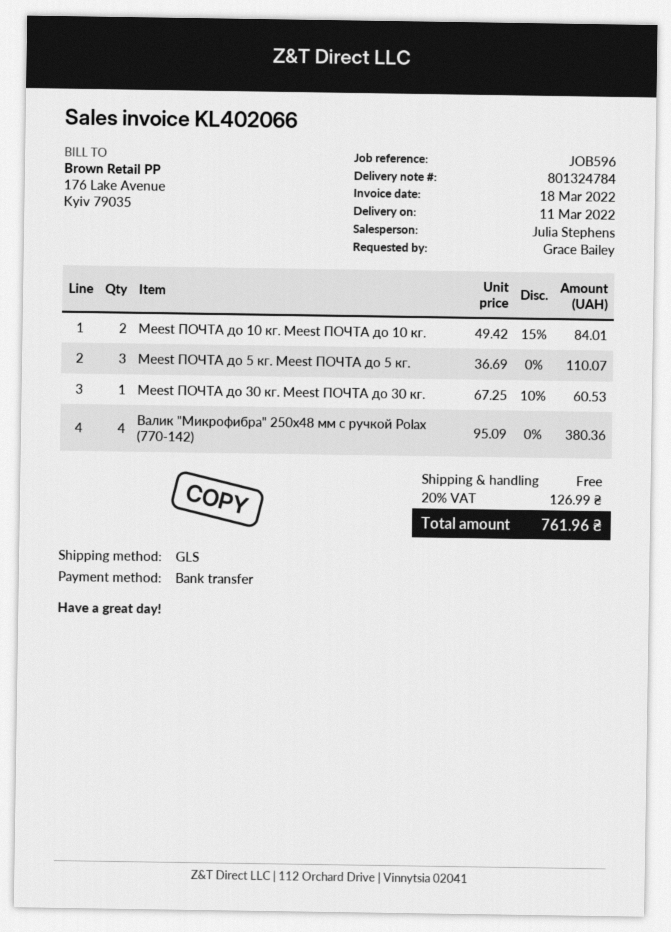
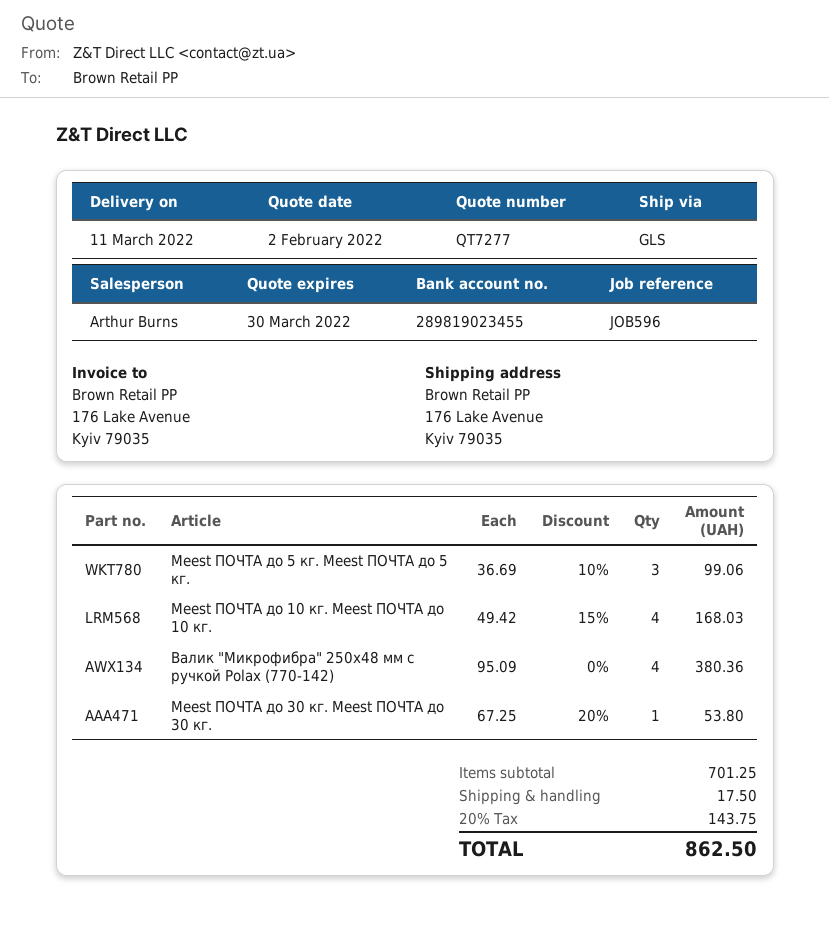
sales rep: Julia Stephens -> Arthur Burns
Meest ПОЧТА до 10 кг. Meest ПОЧТА до 10 кг.: 2 x 49.42 - 15% = 84.01 -> 4 x 49.42 - 15% = 168.03
Meest ПОЧТА до 5 кг. Meest ПОЧТА до 5 кг.: 3 x 36.69 = 110.07 -> 3 x 36.69 - 10% = 99.06
Meest ПОЧТА до 30 кг. Meest ПОЧТА до 30 кг.: 1 x 67.25 - 10% = 60.53 -> 1 x 67.25 - 20% = 53.80
shipping: 0.00 -> 17.50
tax: 20% = 126.99 -> 20% = 143.75
total: 761.96 -> 862.50

